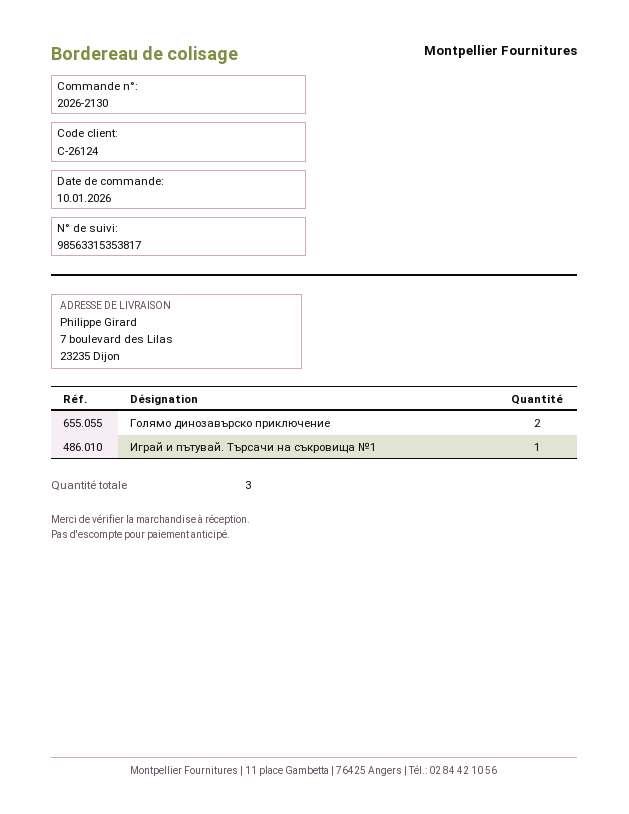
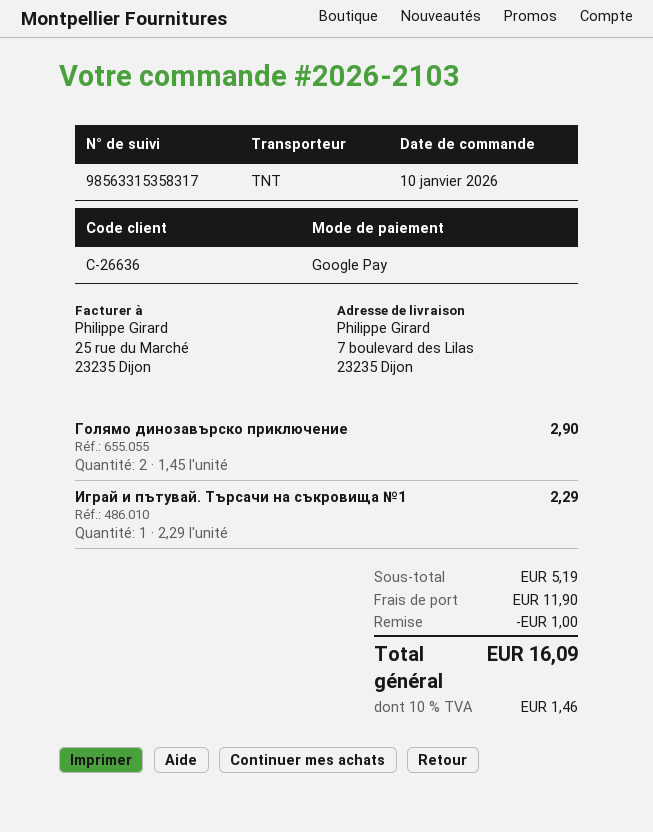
order number: 2026-2130 -> 2026-2103
customer number: C-26124 -> C-26636
tracking number: 98563315353817 -> 98563315358317

